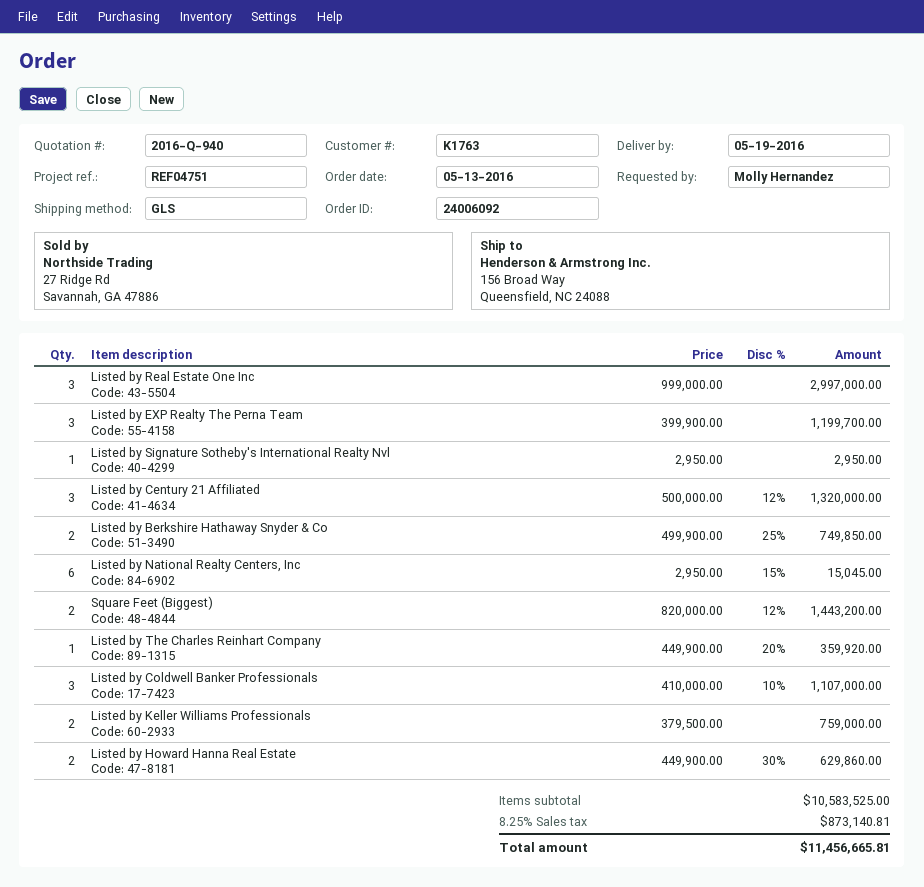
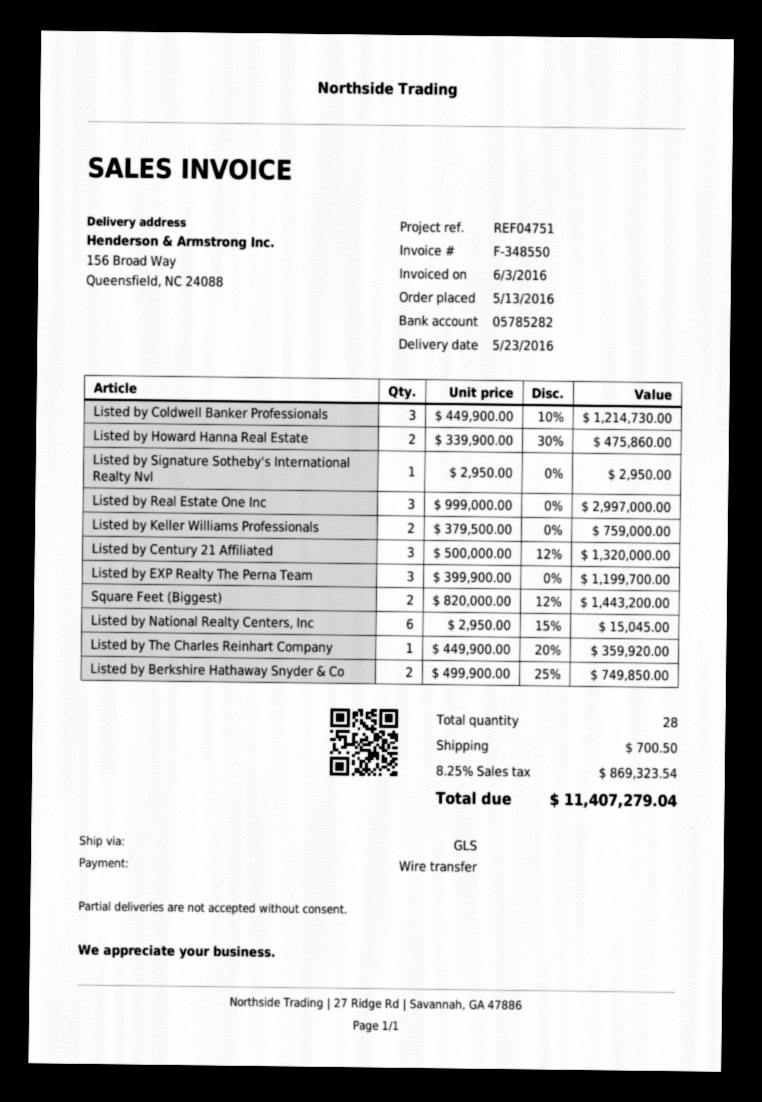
delivery date: 2016-05-19 -> 2016-05-23
Listed by Coldwell Banker Professionals: 3 x 410000.00 - 10% = 1107000.00 -> 3 x 449900.00 - 10% = 1214730.00
Listed by Howard Hanna Real Estate: 2 x 449900.00 - 30% = 629860.00 -> 2 x 339900.00 - 30% = 475860.00
shipping: none -> 700.50
tax: 8.25% = 873140.81 -> 8.25% = 869323.54
total: 11456665.81 -> 11407279.04

